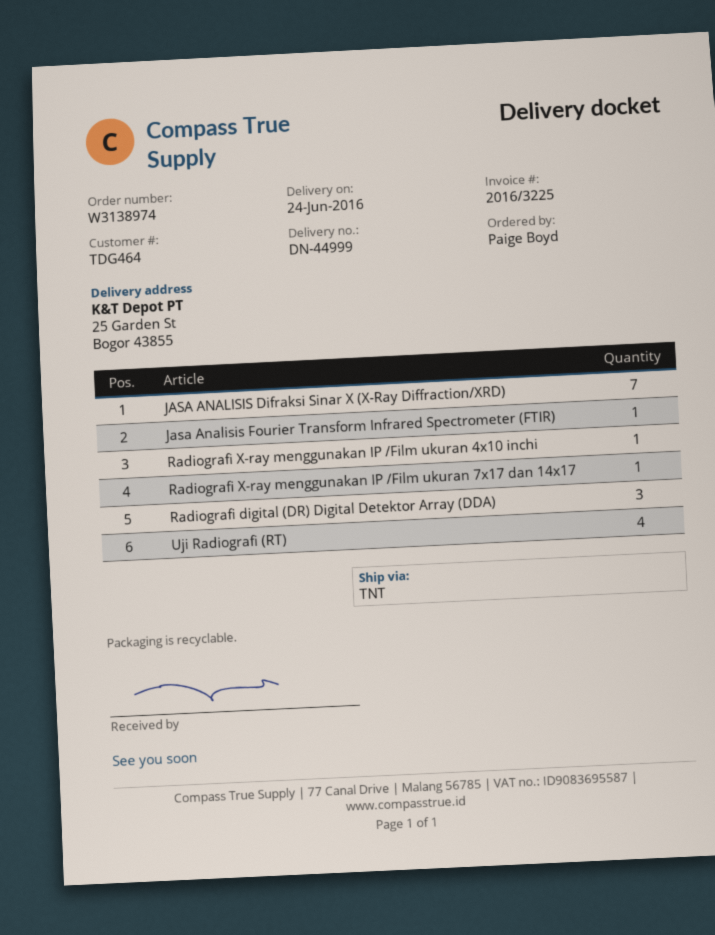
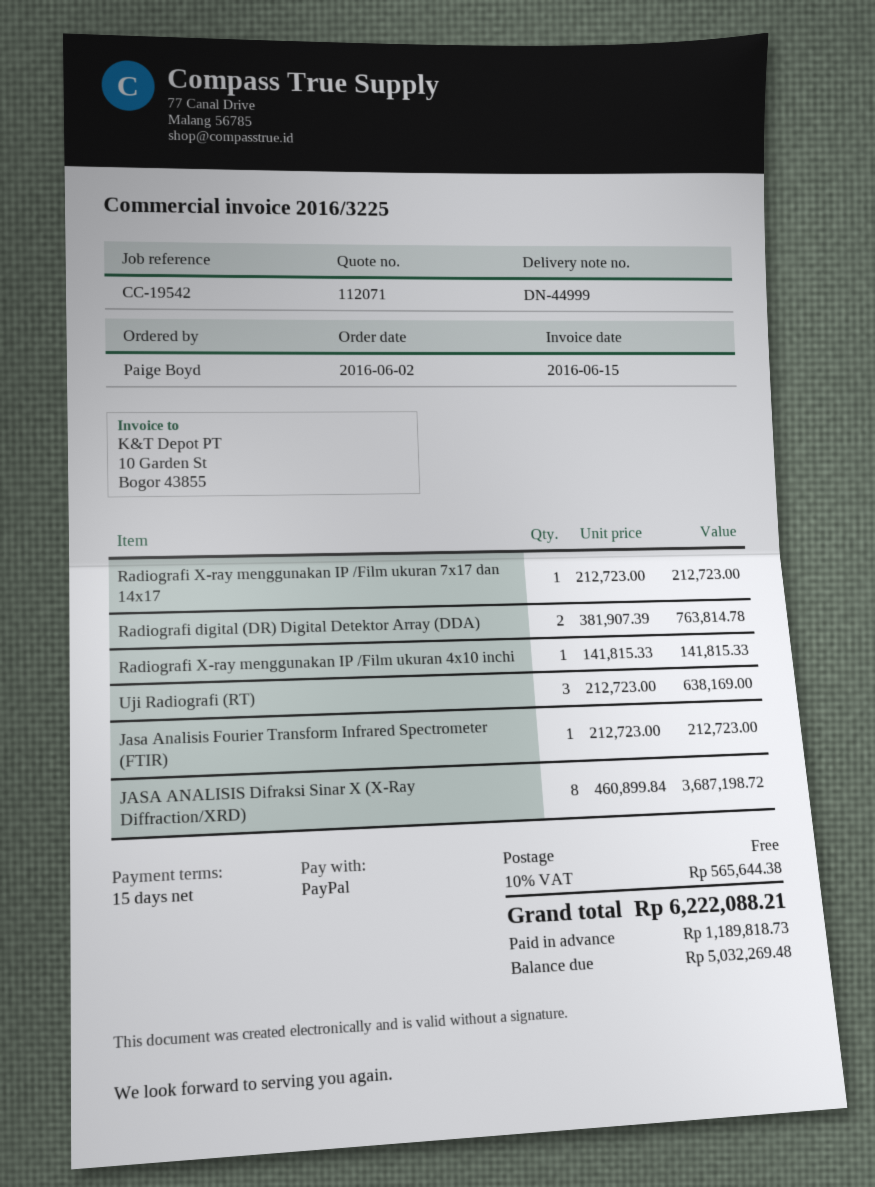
JASA ANALISIS Difraksi Sinar X (X-Ray Diffraction/XRD): 7 -> 8
Radiografi digital (DR) Digital Detektor Array (DDA): 3 -> 2
Uji Radiografi (RT): 4 -> 3

